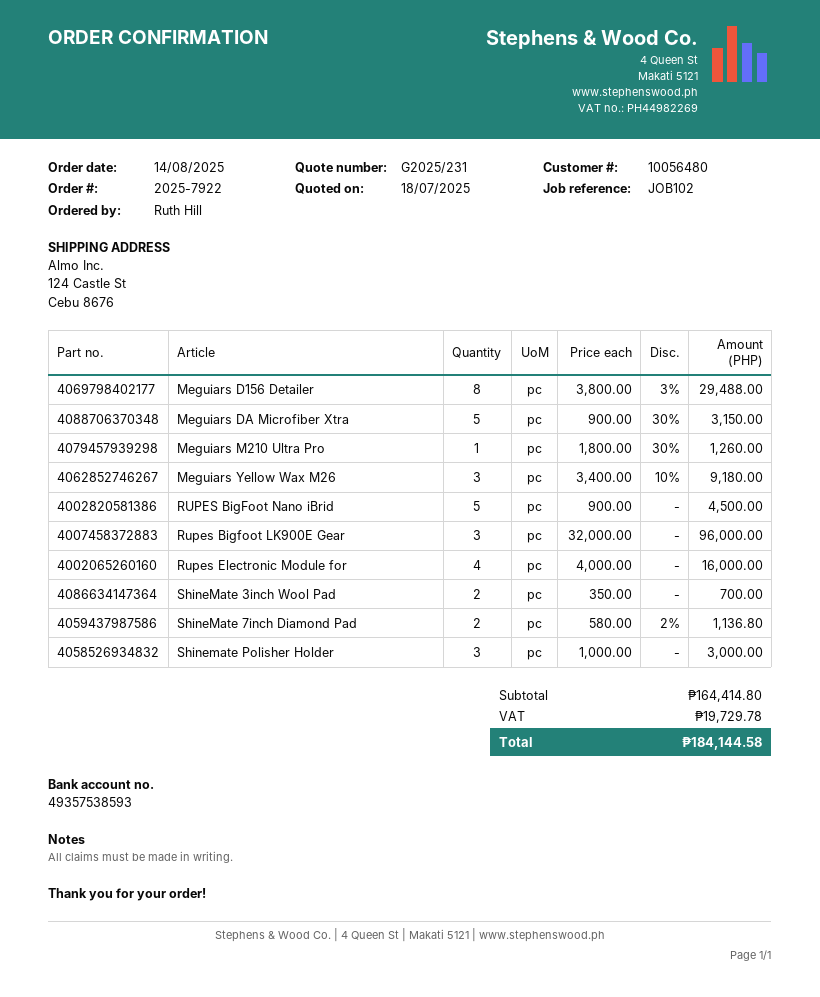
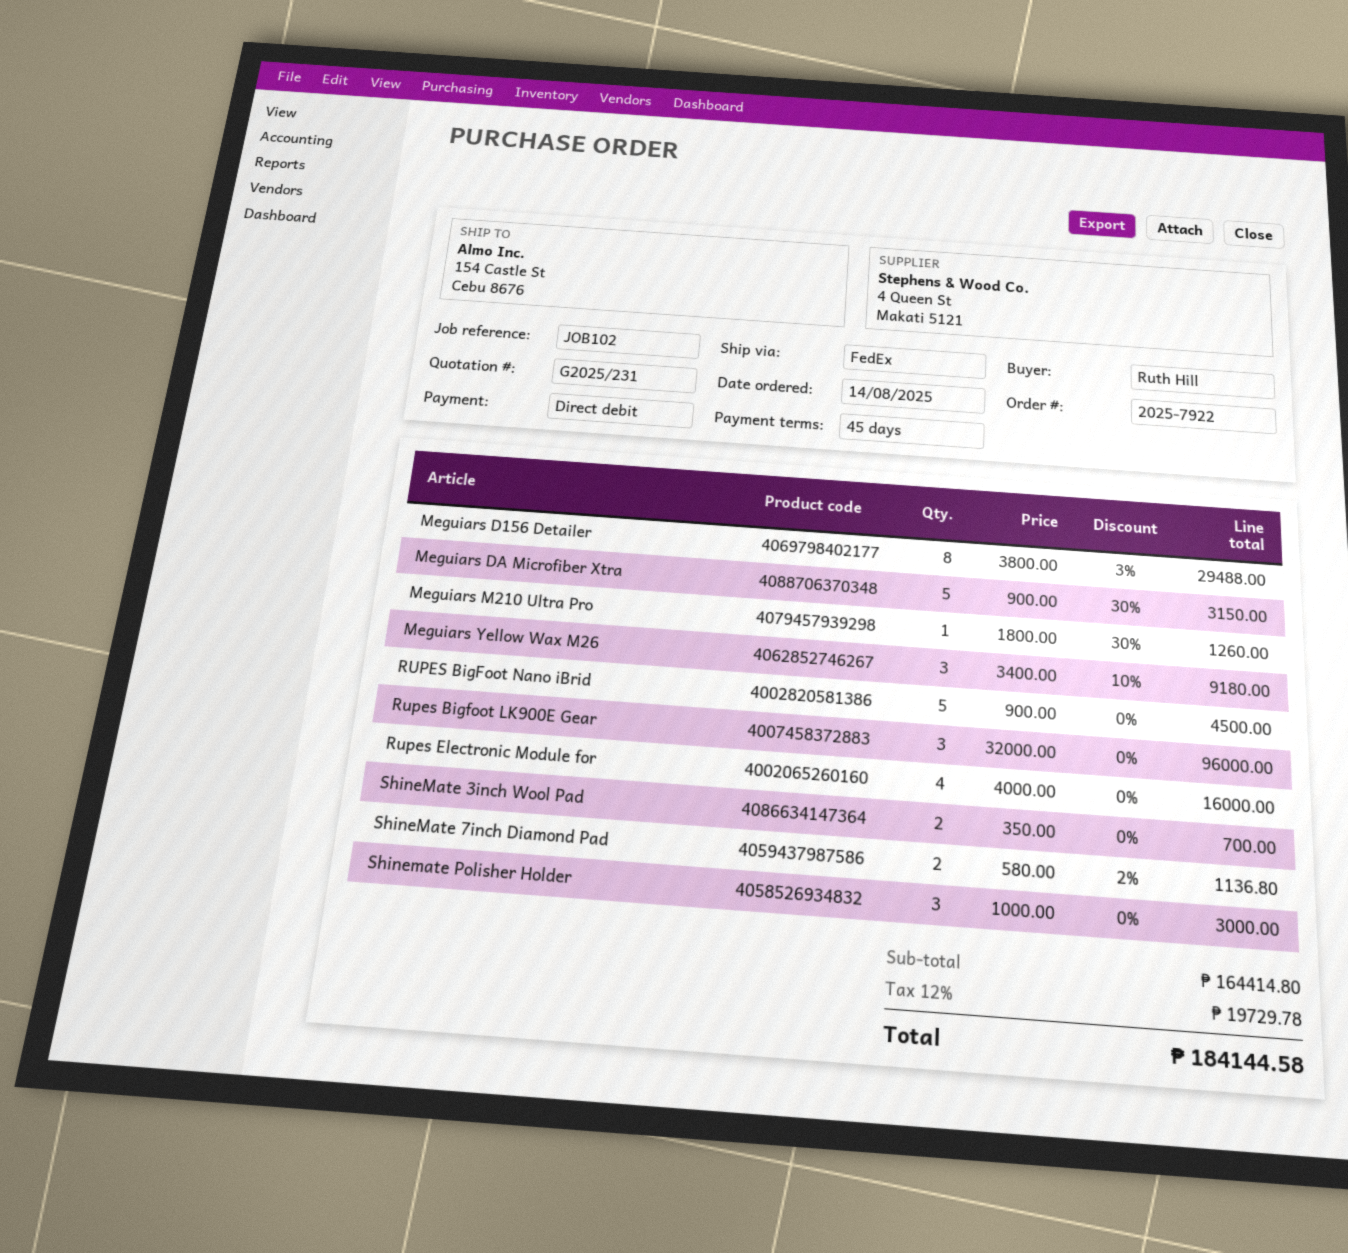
ship to: 124 Castle St, Cebu 8676 -> 154 Castle St, Cebu 8676

